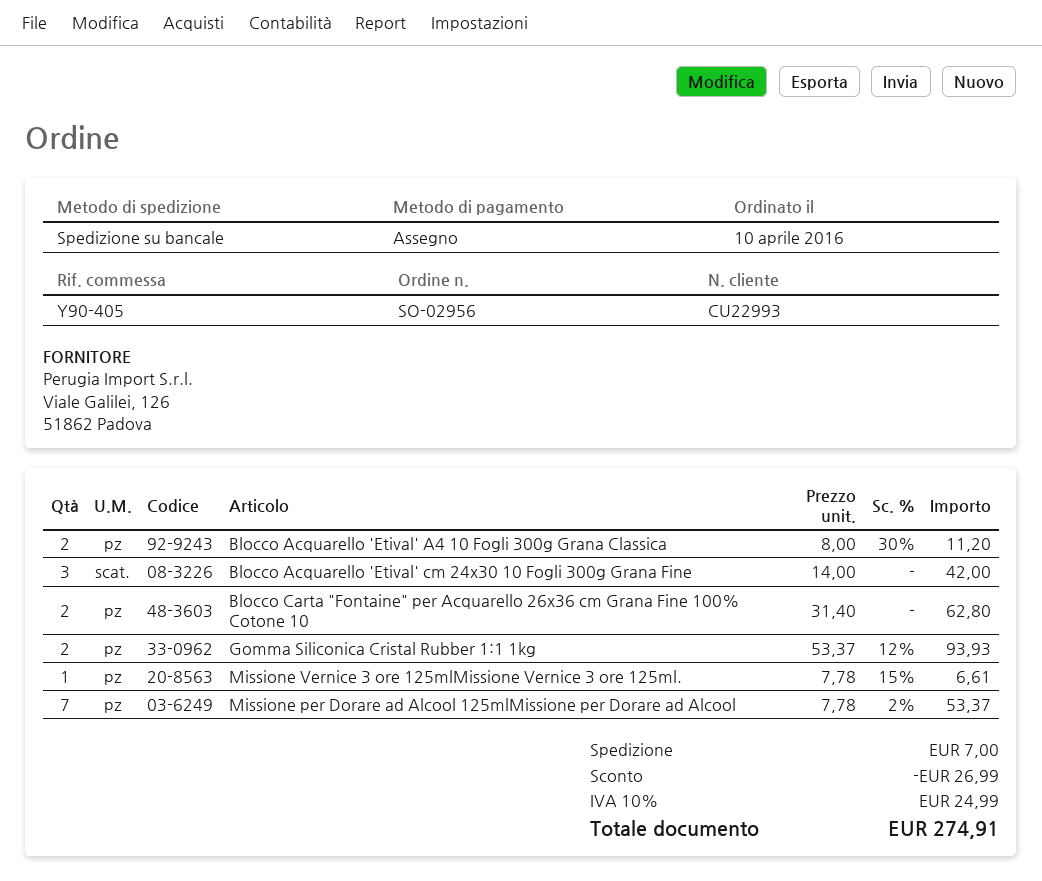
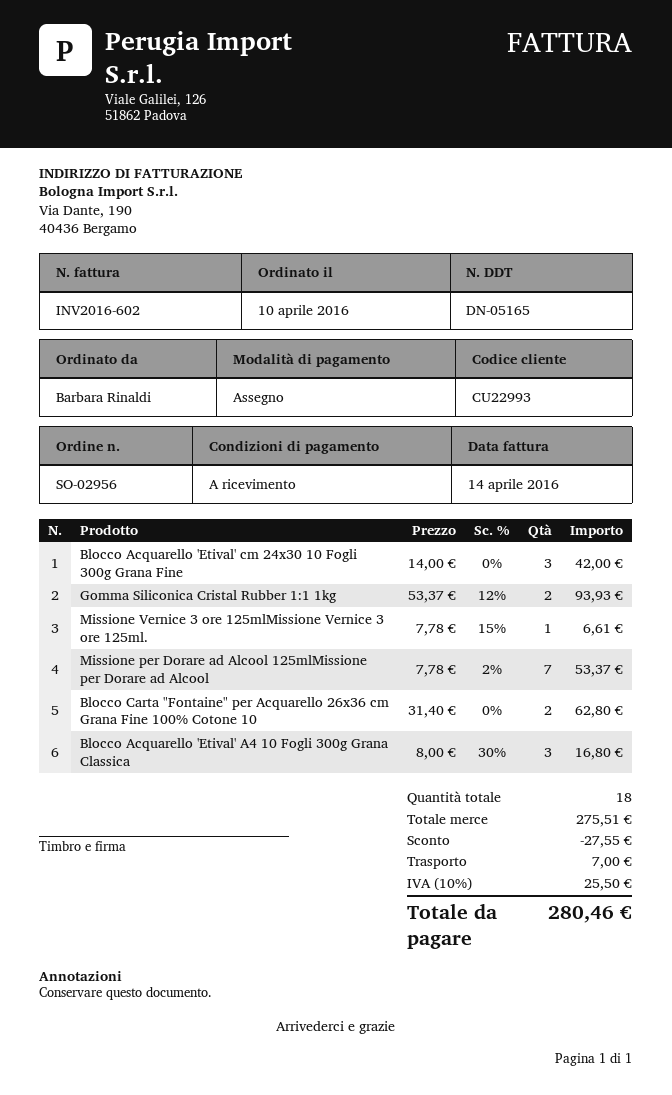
Blocco Acquarello 'Etival' A4 10 Fogli 300g Grana Classica: 2 x 8.00 - 30% = 11.20 -> 3 x 8.00 - 30% = 16.80
discount: 26.99 -> 27.55
tax: 10% = 24.99 -> 10% = 25.50
total: 274.91 -> 280.46

